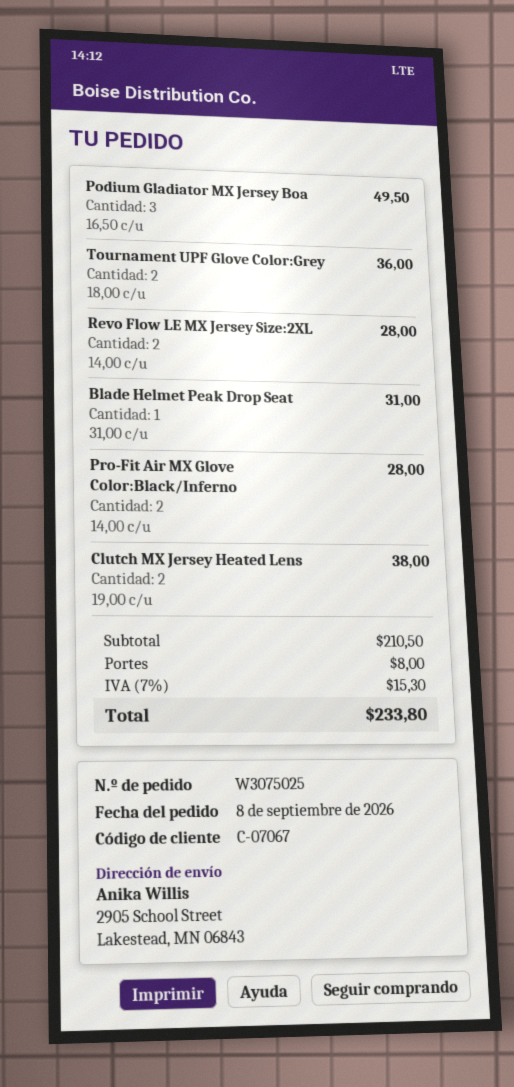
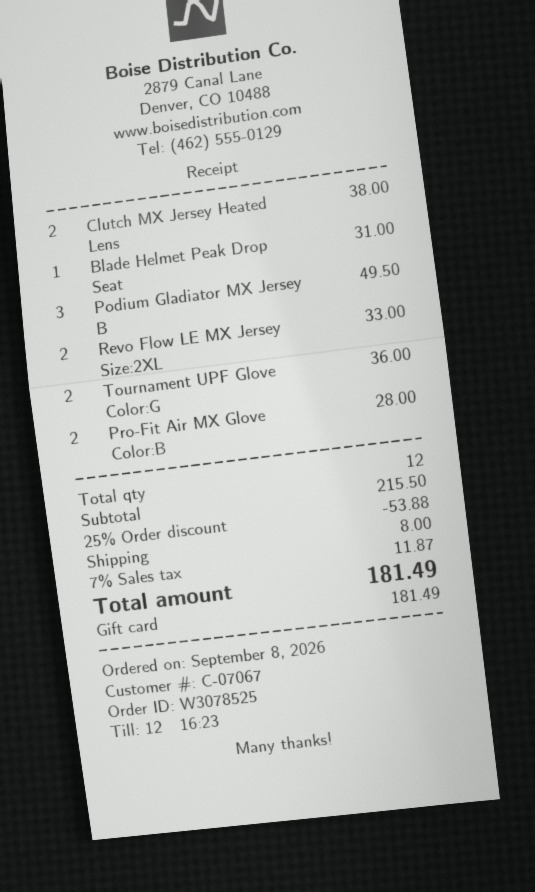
order number: W3075025 -> W3078525
Revo Flow LE MX Jersey Size:2XL: 2 for 28.00 -> 2 for 33.00
subtotal: 210.50 -> 215.50
discount: none -> 25% = 53.88
tax: 7% = 15.30 -> 7% = 11.87
total: 233.80 -> 181.49

